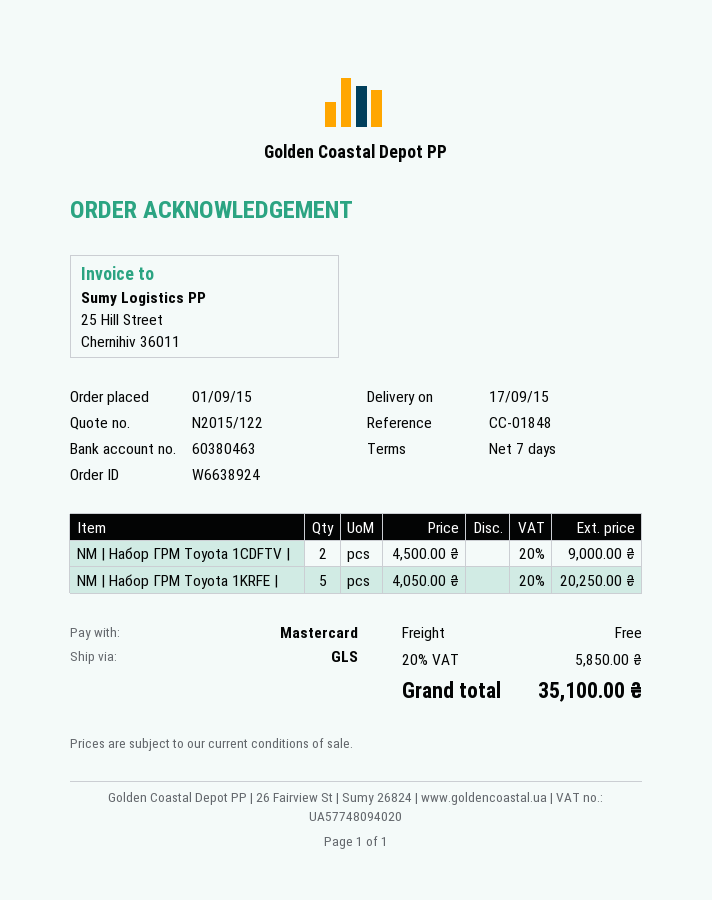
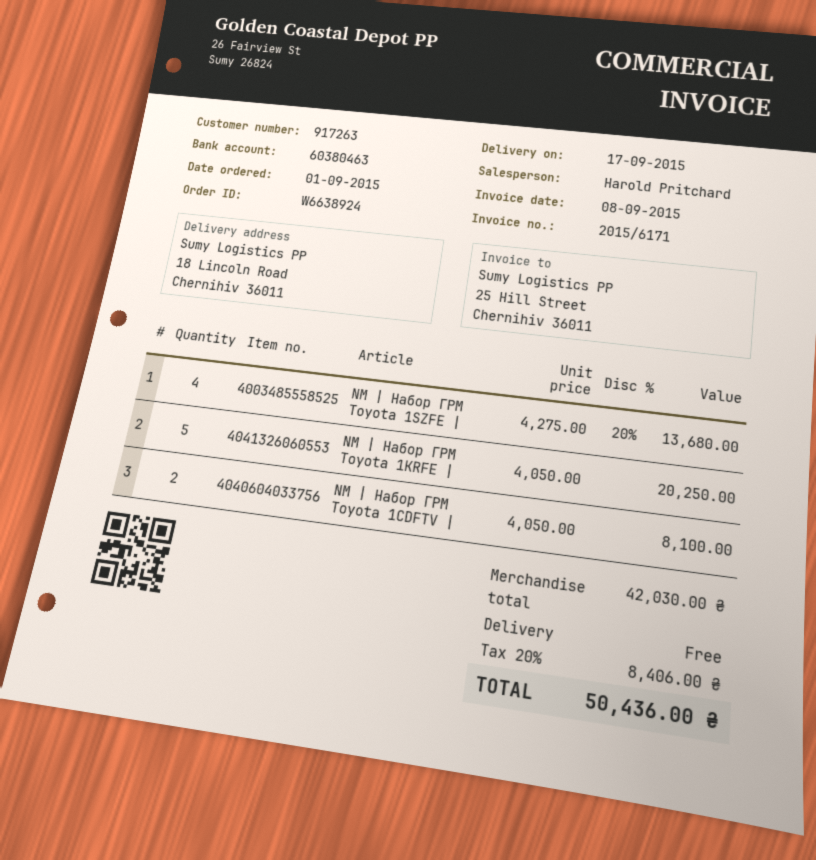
NM | Набор ГРМ Toyota 1CDFTV |: 2 x 4500.00 = 9000.00 -> 2 x 4050.00 = 8100.00
NM | Набор ГРМ Toyota 1SZFE |: none -> 4 x 4275.00 - 20% = 13680.00
tax: 20% = 5850.00 -> 20% = 8406.00
total: 35100.00 -> 50436.00

